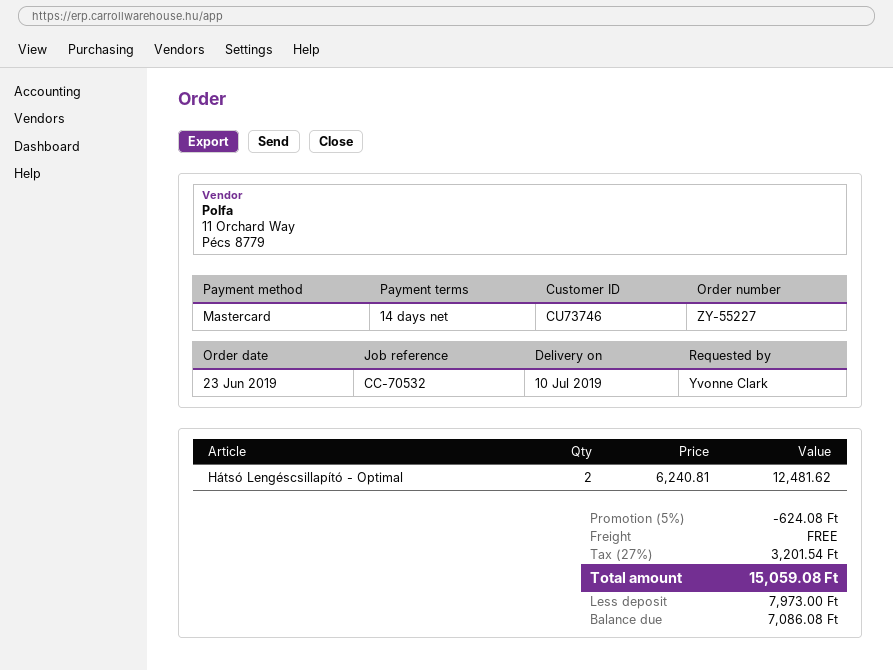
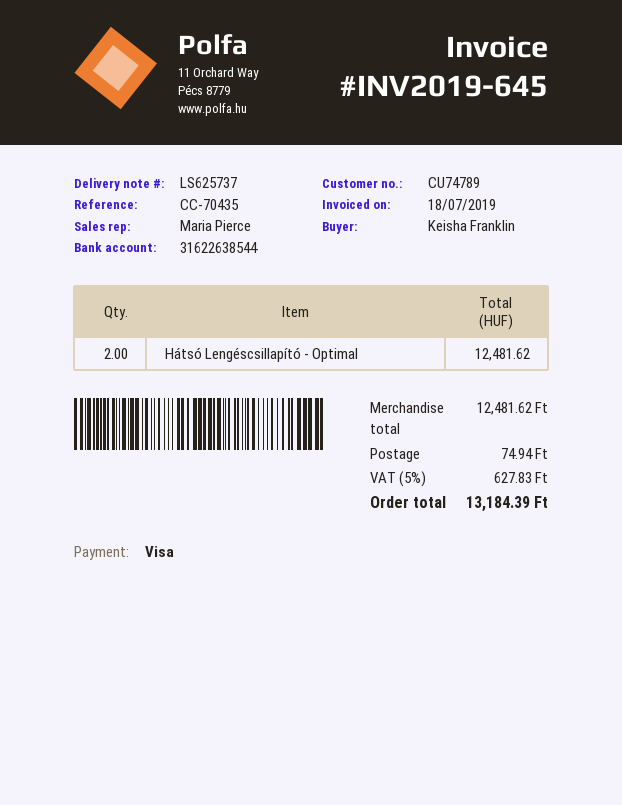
customer number: CU73746 -> CU74789
reference: CC-70532 -> CC-70435
ordered by: Yvonne Clark -> Keisha Franklin
payment method: Mastercard -> Visa
discount: 5% = 624.08 -> none
shipping: 0.00 -> 74.94
tax: 27% = 3201.54 -> 5% = 627.83
total: 15059.08 -> 13184.39

